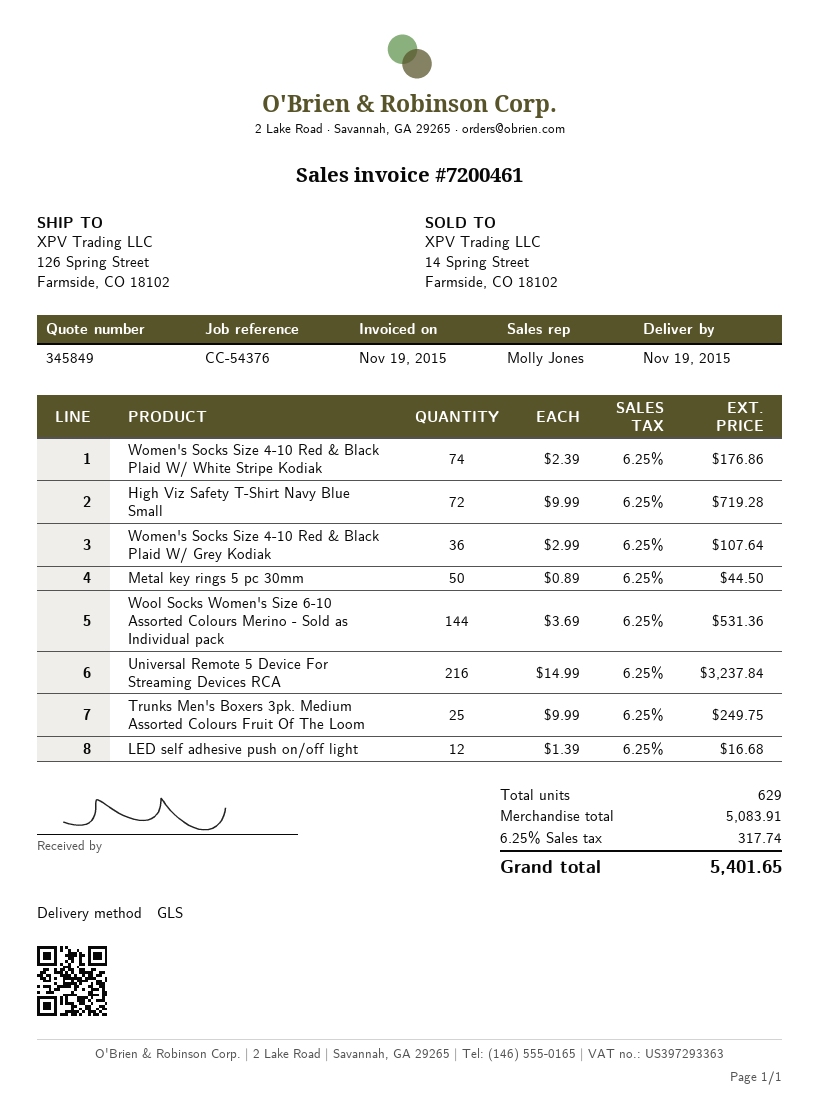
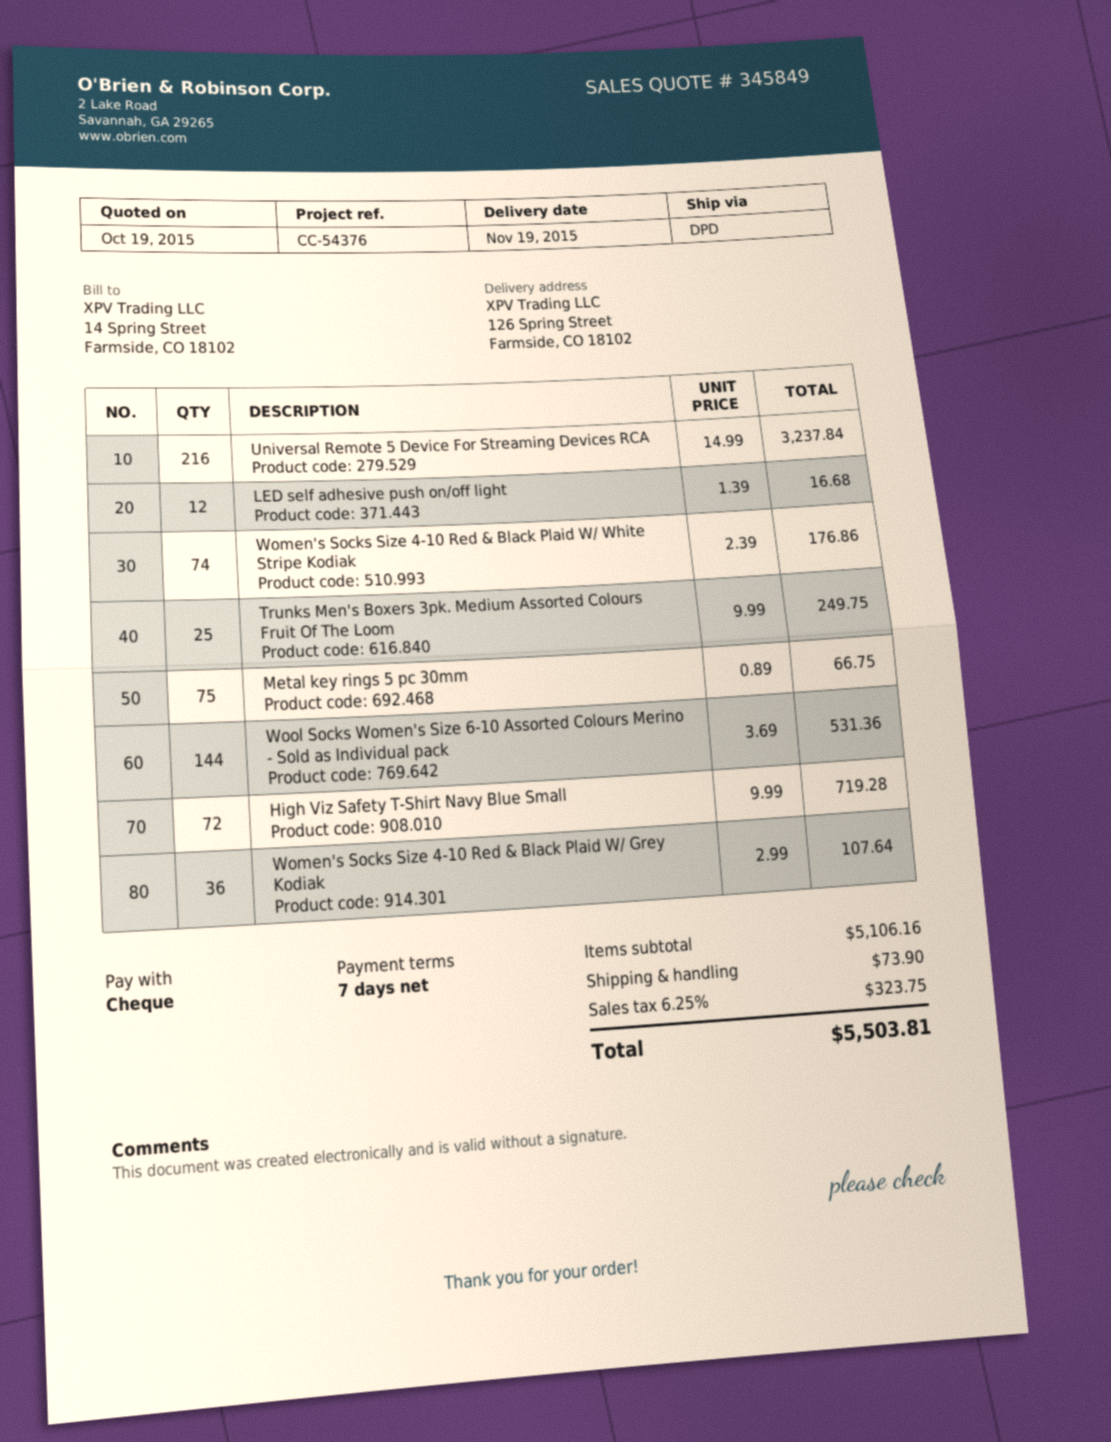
shipping method: GLS -> DPD
Metal key rings 5 pc 30mm: 50 x 0.89 = 44.50 -> 75 x 0.89 = 66.75
subtotal: 5083.91 -> 5106.16
shipping: none -> 73.90
tax: 6.25% = 317.74 -> 6.25% = 323.75
total: 5401.65 -> 5503.81

